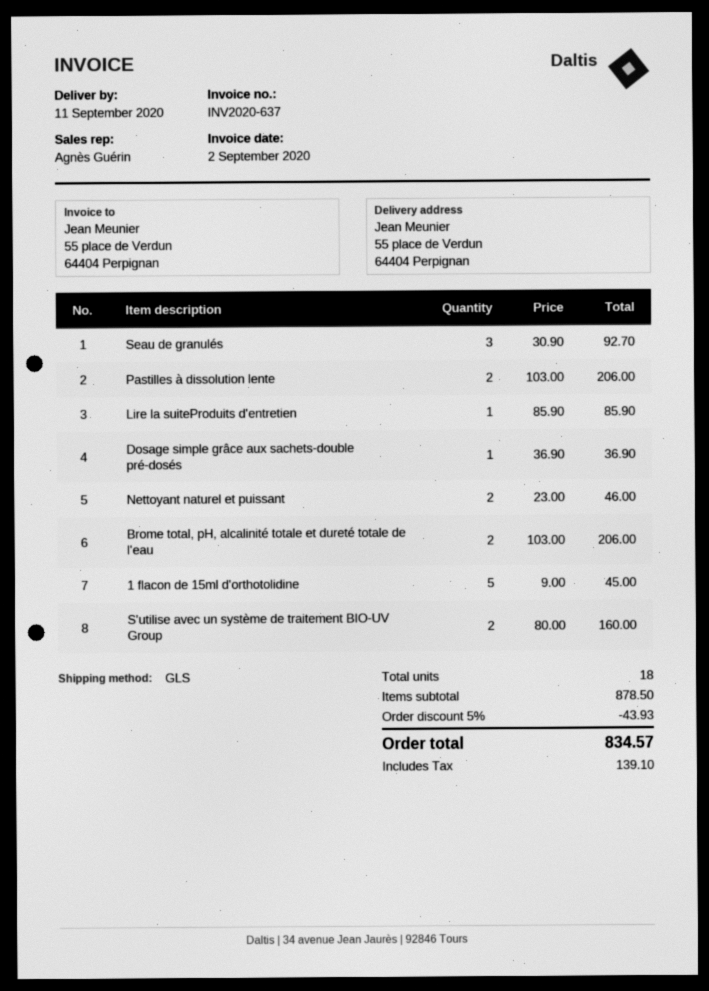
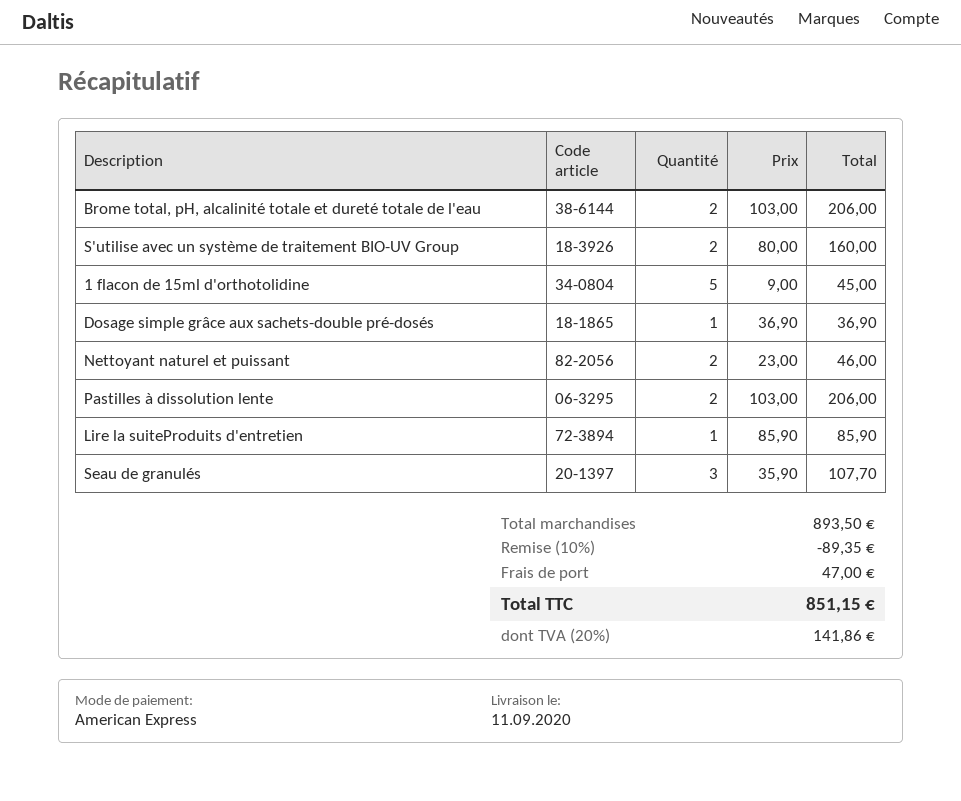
Seau de granulés: 3 x 30.90 = 92.70 -> 3 x 35.90 = 107.70
subtotal: 878.50 -> 893.50
discount: 5% = 43.93 -> 10% = 89.35
shipping: none -> 47.00
tax: 139.10 -> 141.86
total: 834.57 -> 851.15

